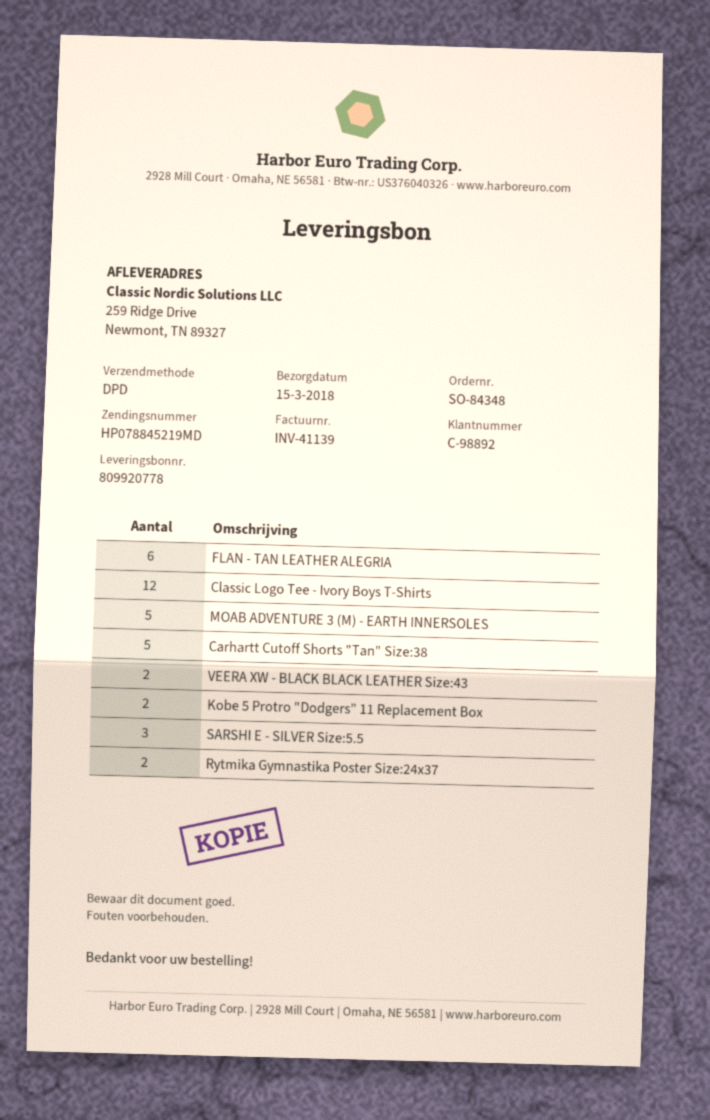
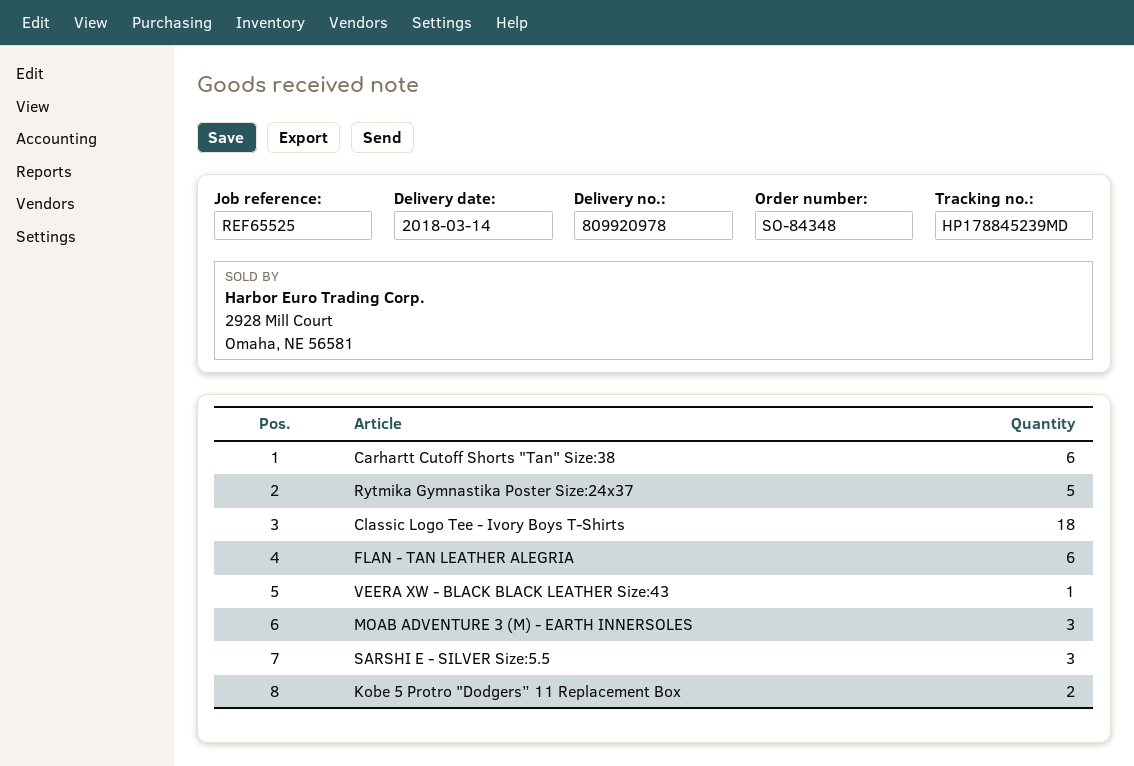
delivery note number: 809920778 -> 809920978
delivery date: 2018-03-15 -> 2018-03-14
tracking number: HP078845219MD -> HP178845239MD
Classic Logo Tee - Ivory Boys T-Shirts: 12 -> 18
MOAB ADVENTURE 3 (M) - EARTH INNERSOLES: 5 -> 3
Carhartt Cutoff Shorts "Tan" Size:38: 5 -> 6
VEERA XW - BLACK BLACK LEATHER Size:43: 2 -> 1
Rytmika Gymnastika Poster Size:24x37: 2 -> 5

